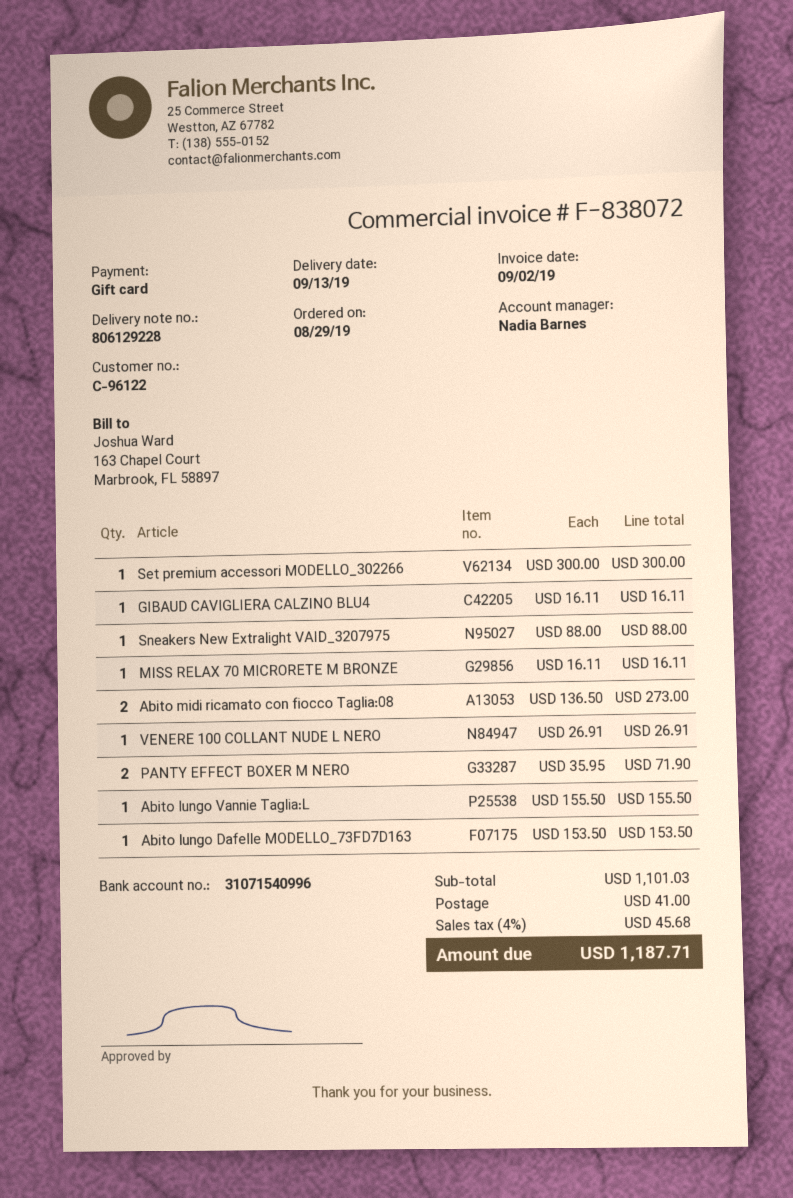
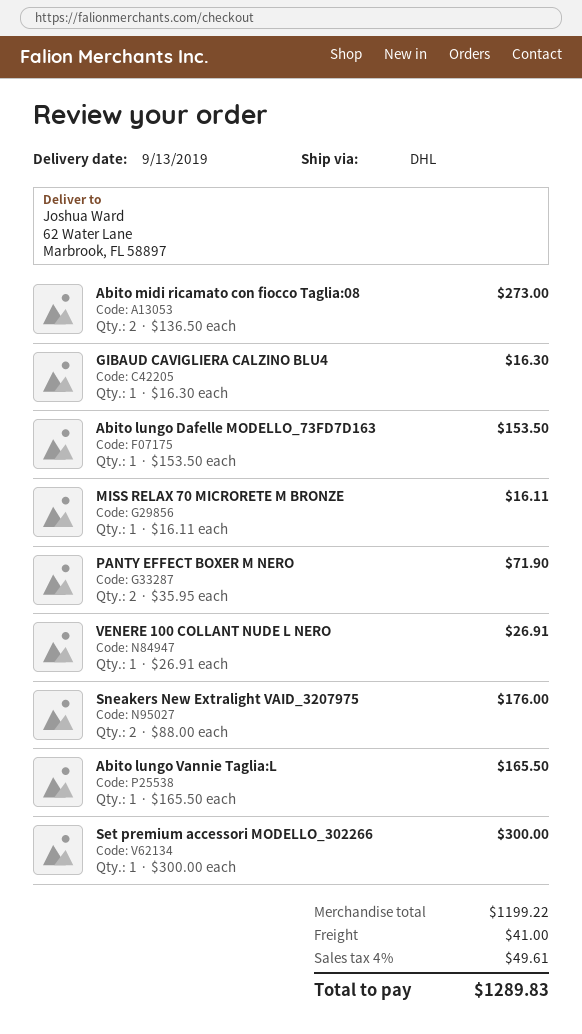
GIBAUD CAVIGLIERA CALZINO BLU4: 1 x 16.11 = 16.11 -> 1 x 16.30 = 16.30
Sneakers New Extralight VAID_3207975: 1 x 88.00 = 88.00 -> 2 x 88.00 = 176.00
Abito lungo Vannie Taglia:L: 1 x 155.50 = 155.50 -> 1 x 165.50 = 165.50
subtotal: 1101.03 -> 1199.22
tax: 4% = 45.68 -> 4% = 49.61
total: 1187.71 -> 1289.83

